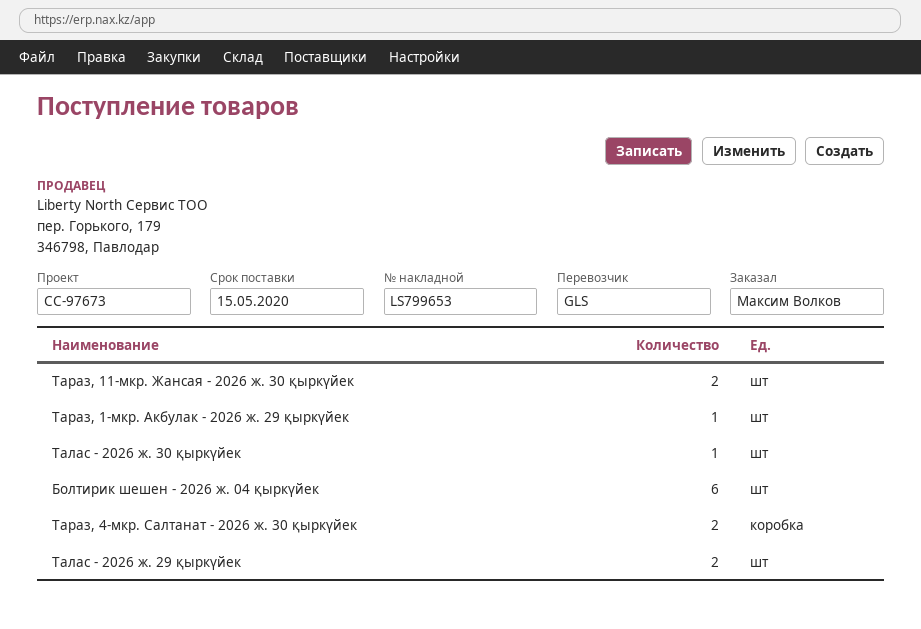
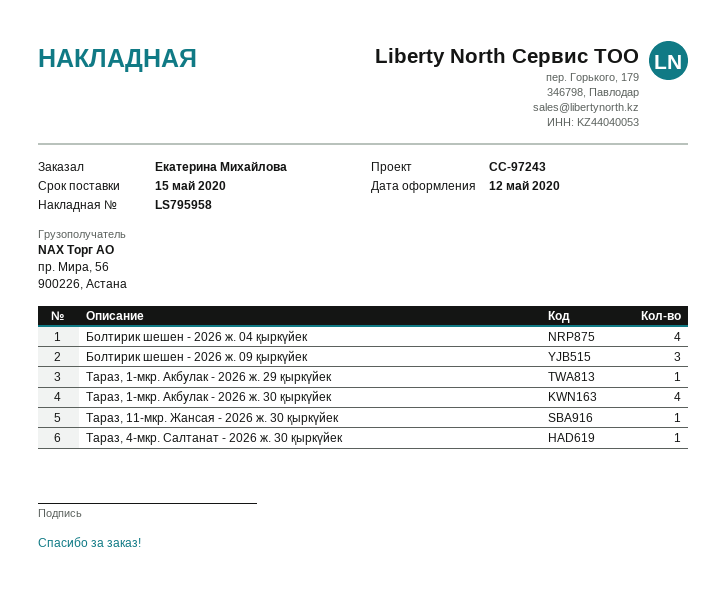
delivery note number: LS799653 -> LS795958
reference: CC-97673 -> CC-97243
ordered by: Максим Волков -> Екатерина Михайлова
Тараз, 11-мкр. Жансая - 2026 ж. 30 қыркүйек: 2 -> 1
Талас - 2026 ж. 30 қыркүйек: 1 -> none
Болтирик шешен - 2026 ж. 04 қыркүйек: 6 -> 4
Тараз, 4-мкр. Салтанат - 2026 ж. 30 қыркүйек: 2 -> 1
Талас - 2026 ж. 29 қыркүйек: 2 -> none
Болтирик шешен - 2026 ж. 09 қыркүйек: none -> 3
Тараз, 1-мкр. Акбулак - 2026 ж. 30 қыркүйек: none -> 4

